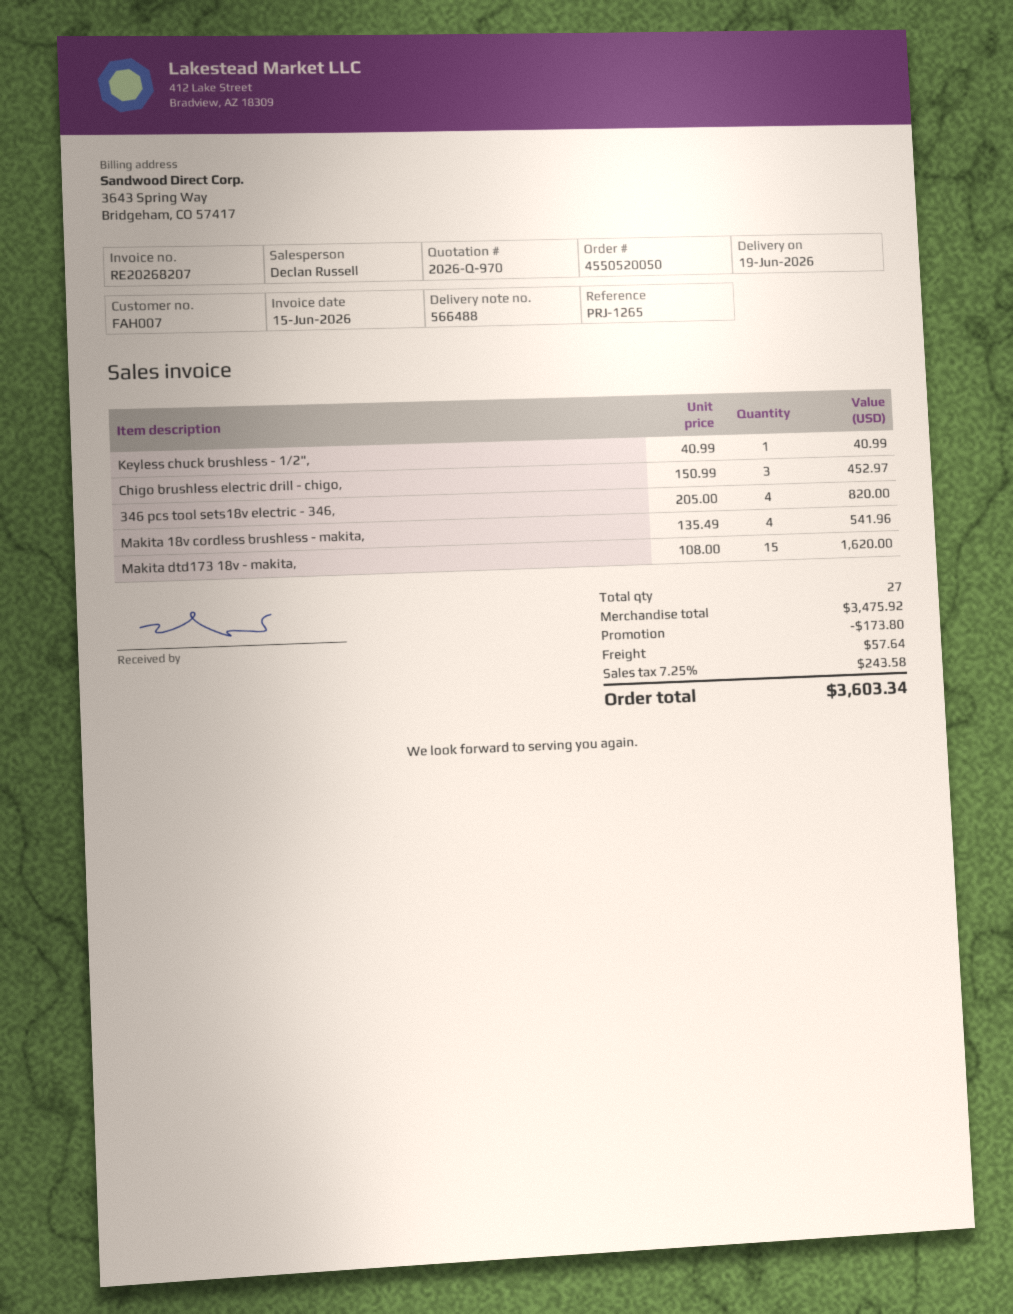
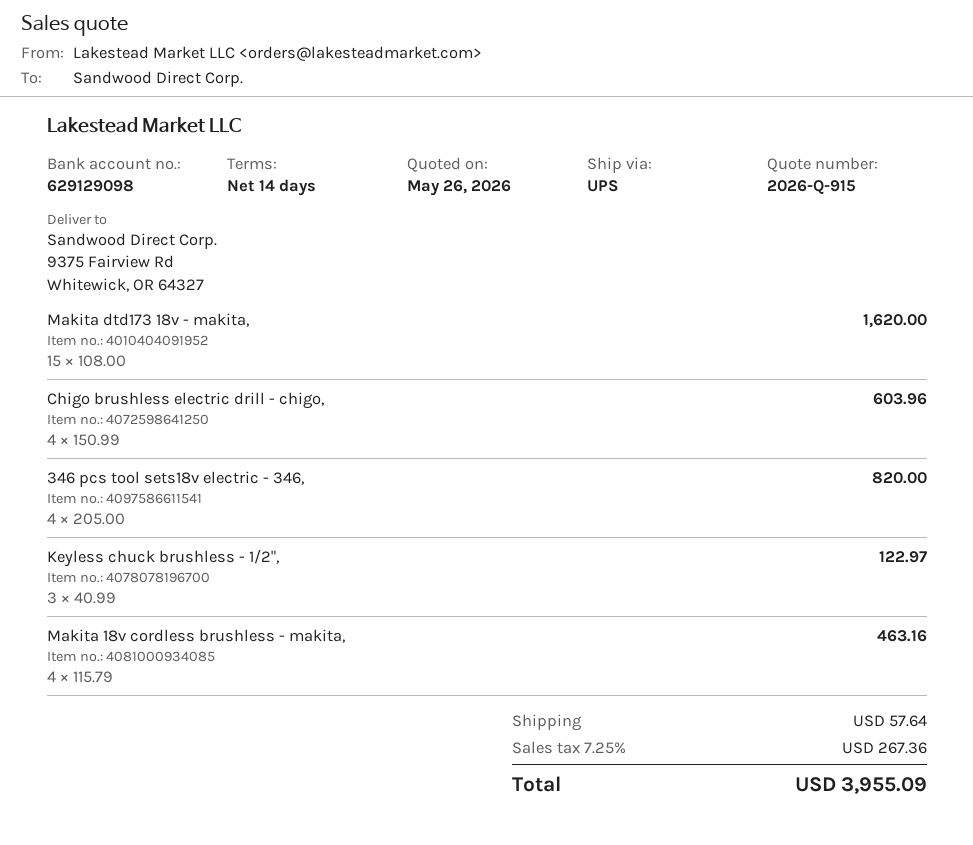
quote number: 2026-Q-970 -> 2026-Q-915
Keyless chuck brushless - 1/2",: 1 x 40.99 = 40.99 -> 3 x 40.99 = 122.97
Chigo brushless electric drill - chigo,: 3 x 150.99 = 452.97 -> 4 x 150.99 = 603.96
Makita 18v cordless brushless - makita,: 4 x 135.49 = 541.96 -> 4 x 115.79 = 463.16
discount: 173.80 -> none
tax: 7.25% = 243.58 -> 7.25% = 267.36
total: 3603.34 -> 3955.09

